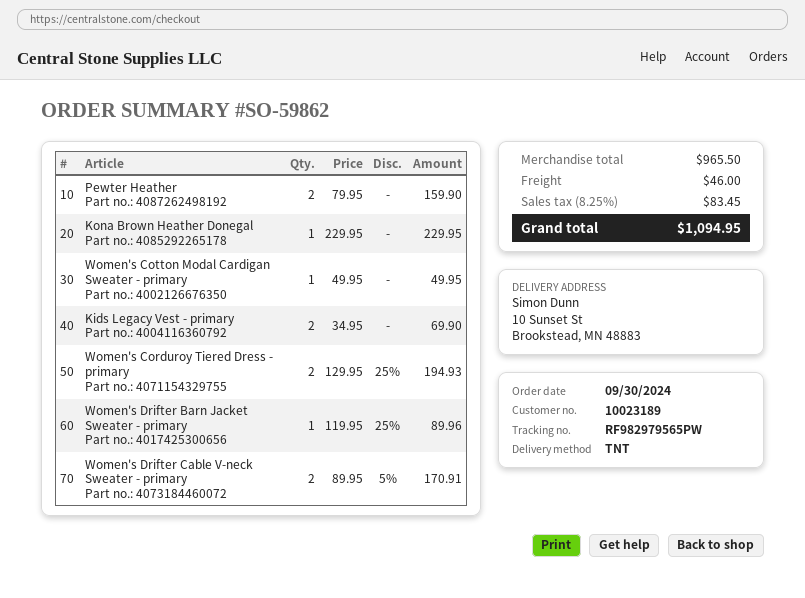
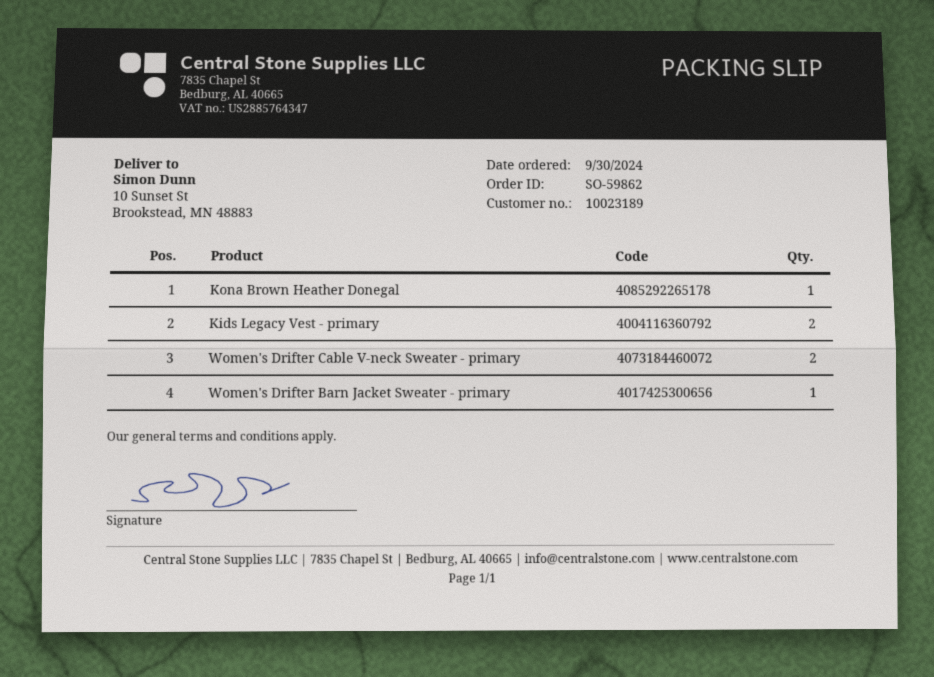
Pewter Heather: 2 -> none
Women's Cotton Modal Cardigan Sweater - primary: 1 -> none
Women's Corduroy Tiered Dress - primary: 2 -> none

